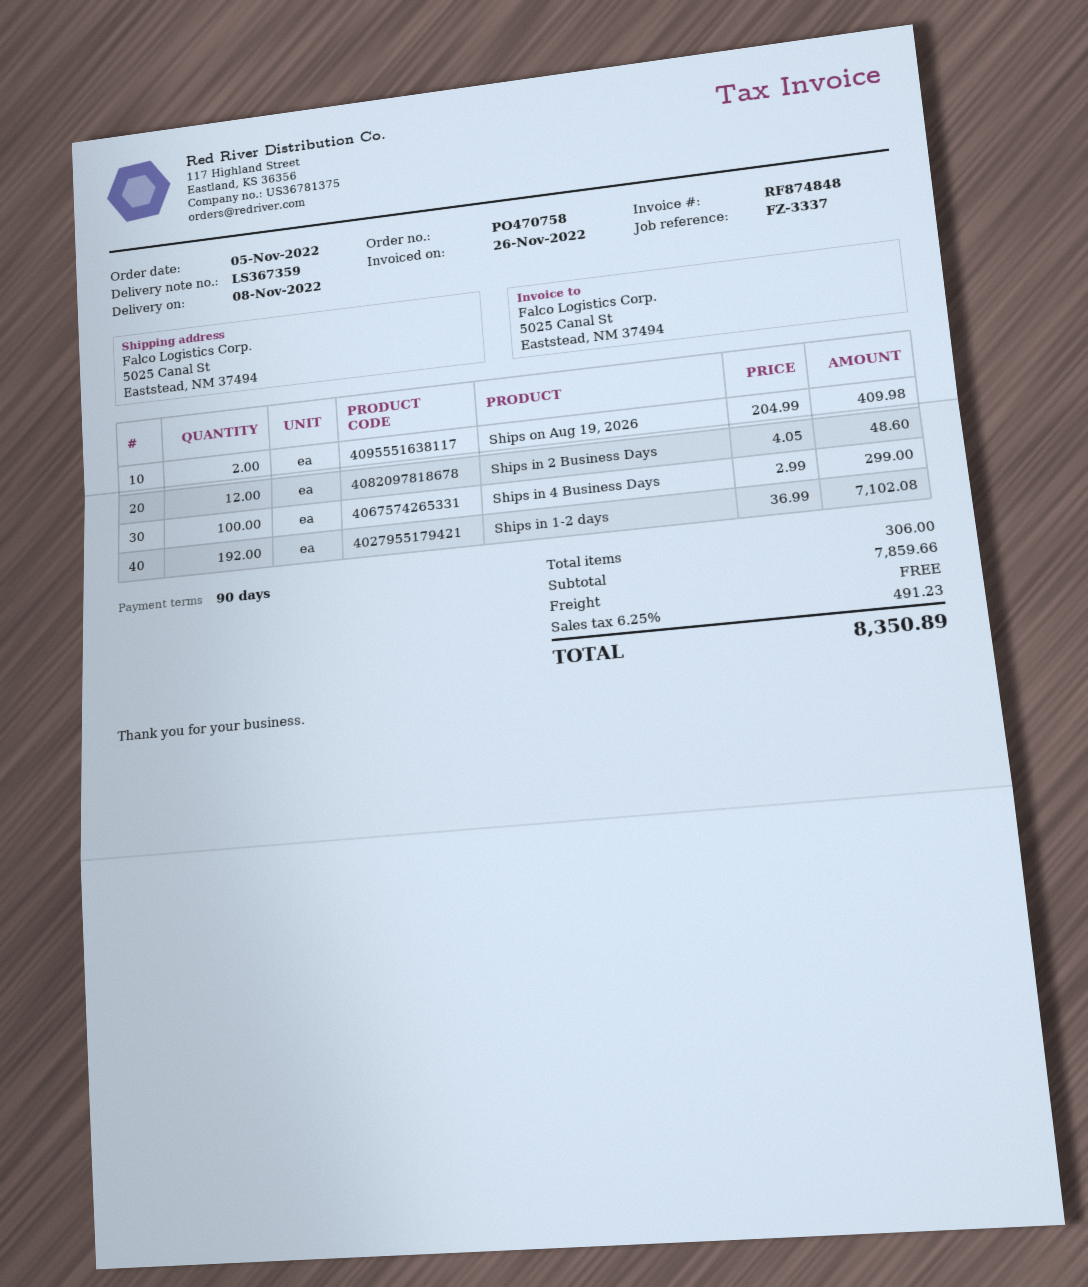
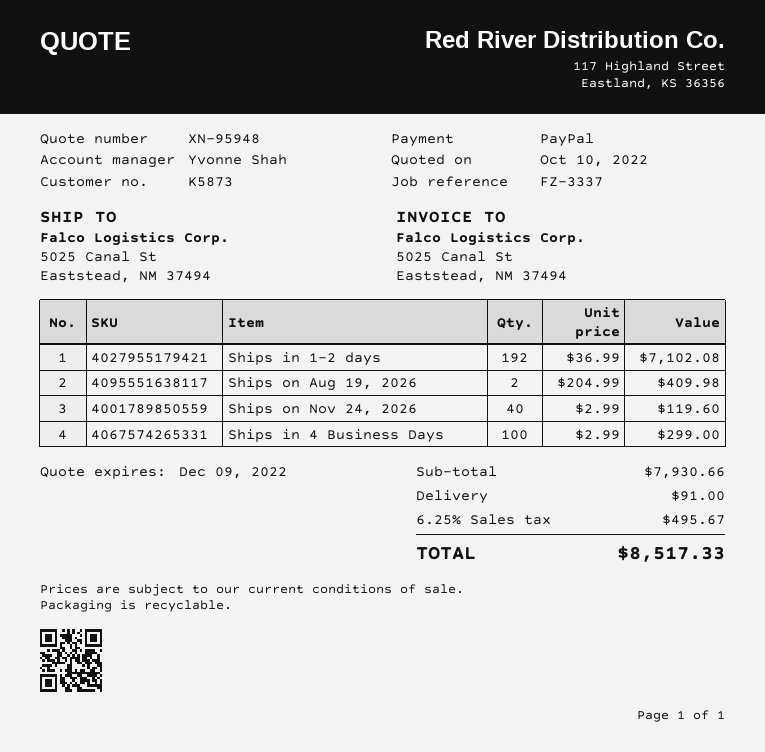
Ships in 2 Business Days: 12 x 4.05 = 48.60 -> none
Ships on Nov 24, 2026: none -> 40 x 2.99 = 119.60
subtotal: 7859.66 -> 7930.66
shipping: 0.00 -> 91.00
tax: 6.25% = 491.23 -> 6.25% = 495.67
total: 8350.89 -> 8517.33

